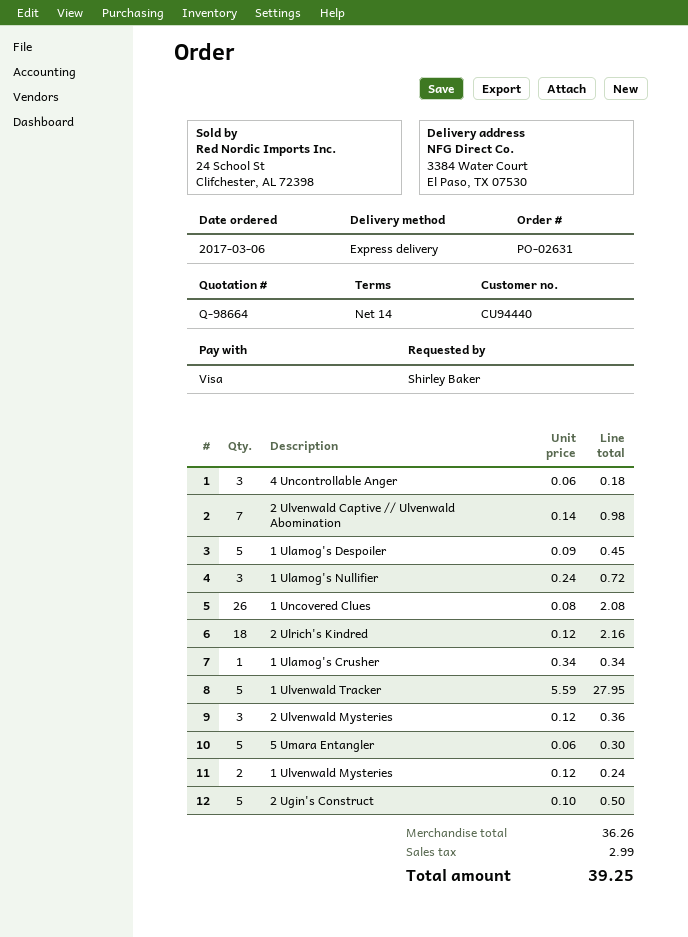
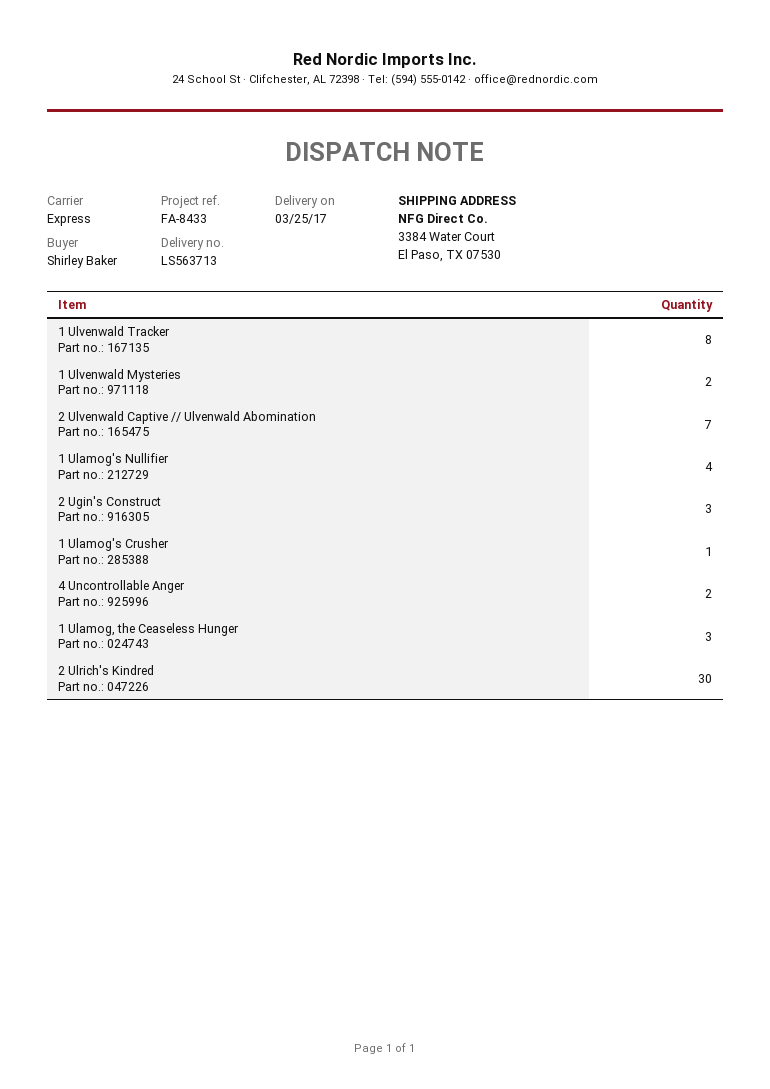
4 Uncontrollable Anger: 3 -> 2
1 Ulamog's Despoiler: 5 -> none
1 Ulamog's Nullifier: 3 -> 4
1 Uncovered Clues: 26 -> none
2 Ulrich's Kindred: 18 -> 30
1 Ulvenwald Tracker: 5 -> 8
2 Ulvenwald Mysteries: 3 -> none
5 Umara Entangler: 5 -> none
2 Ugin's Construct: 5 -> 3
1 Ulamog, the Ceaseless Hunger: none -> 3

